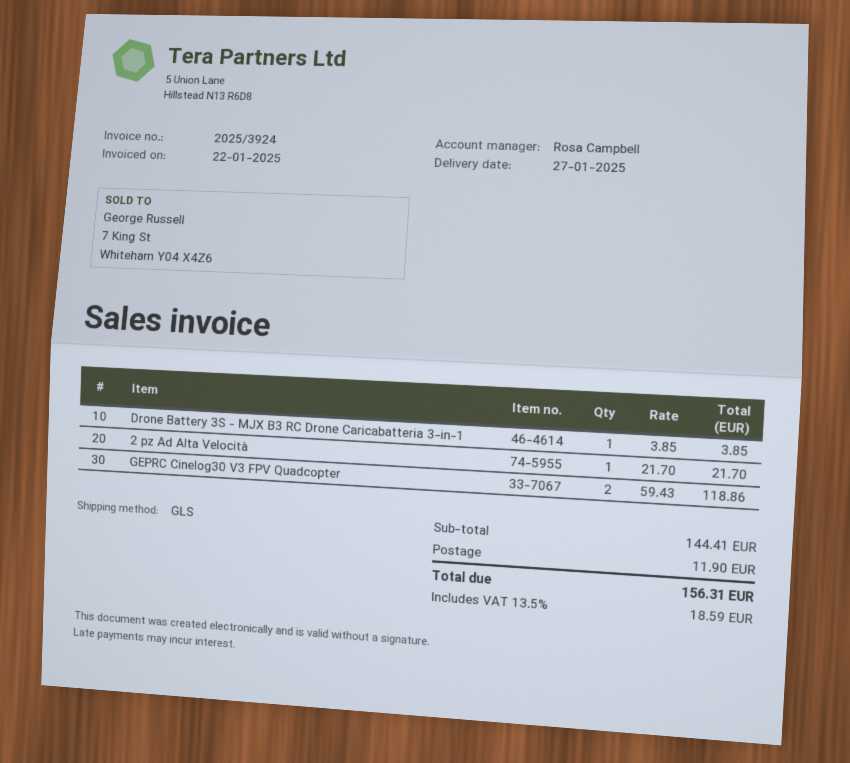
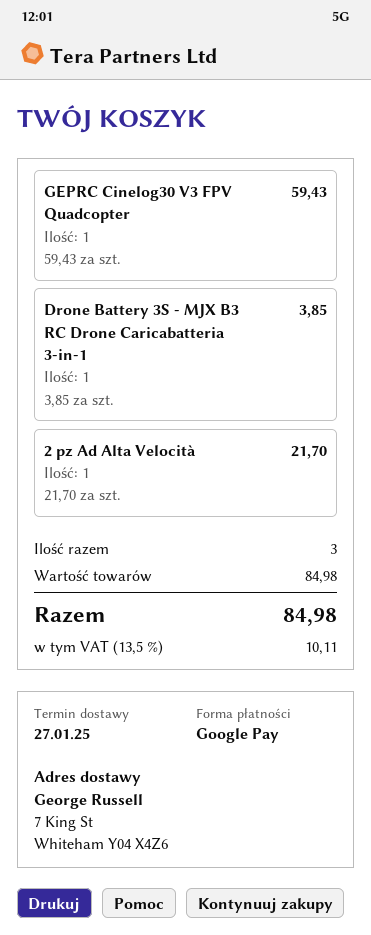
GEPRC Cinelog30 V3 FPV Quadcopter: 2 x 59.43 = 118.86 -> 1 x 59.43 = 59.43
subtotal: 144.41 -> 84.98
shipping: 11.90 -> none
tax: 13.5% = 18.59 -> 13.5% = 10.11
total: 156.31 -> 84.98

